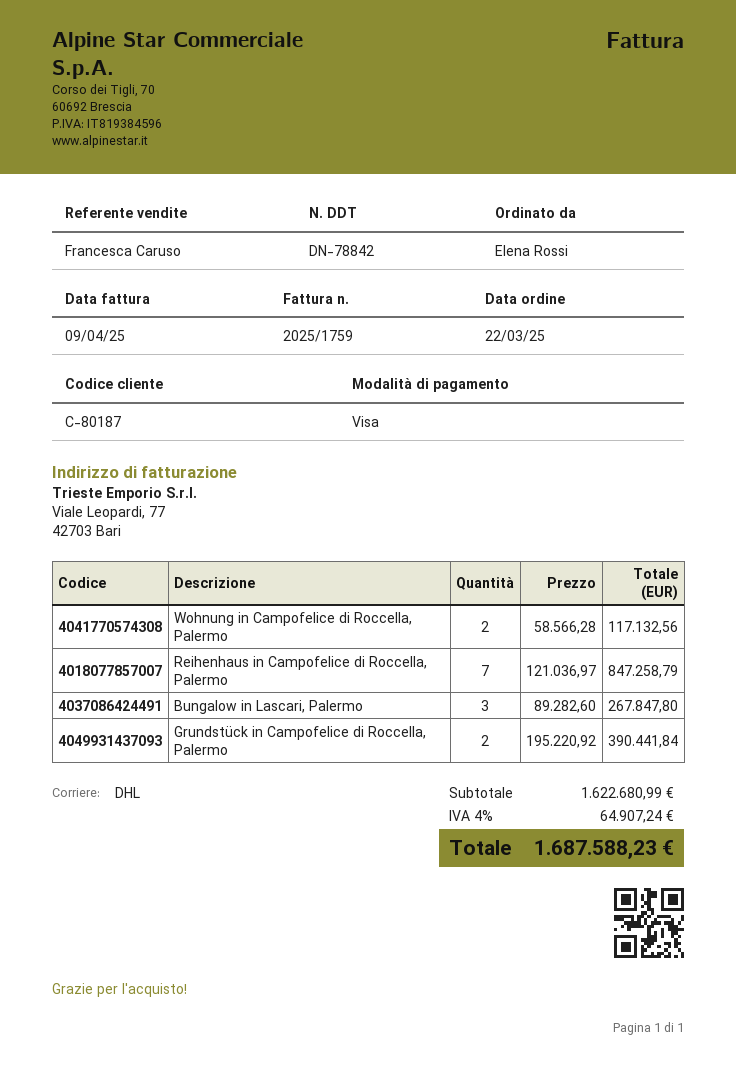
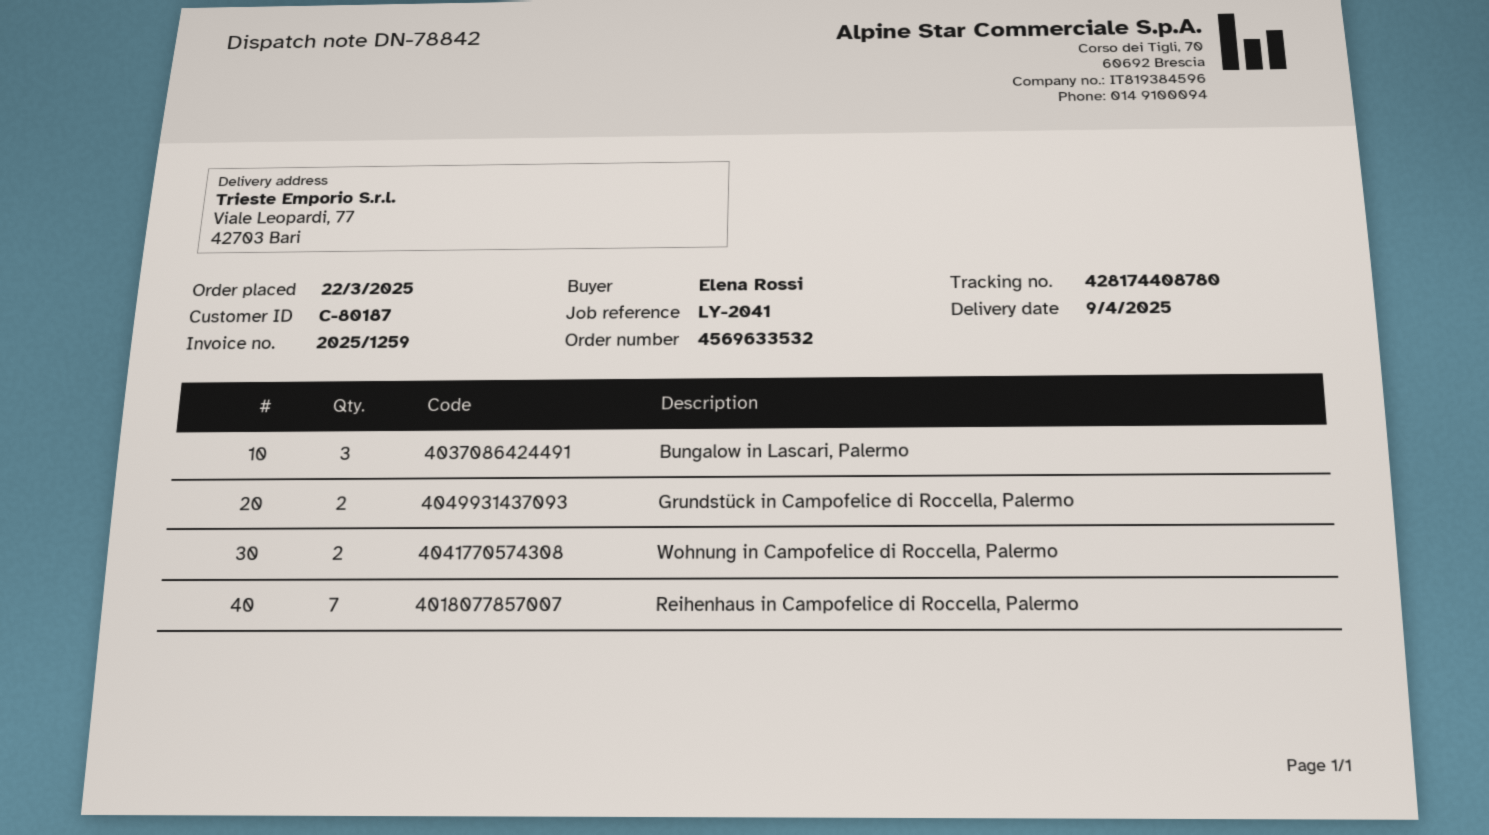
invoice number: 2025/1759 -> 2025/1259

